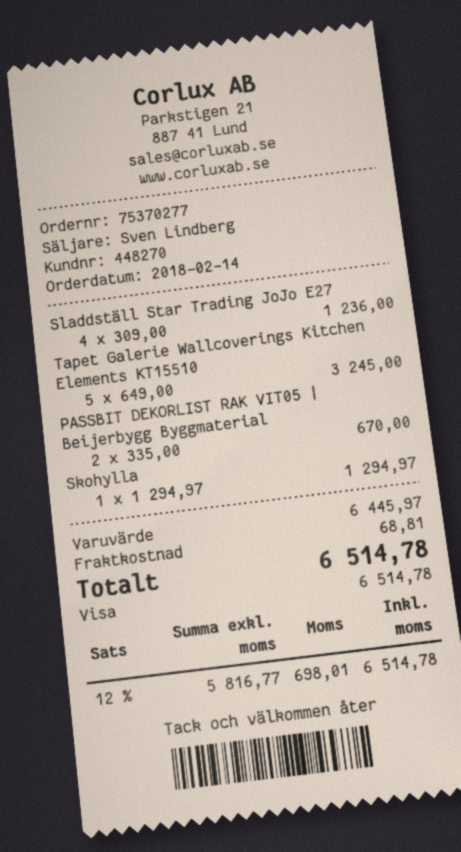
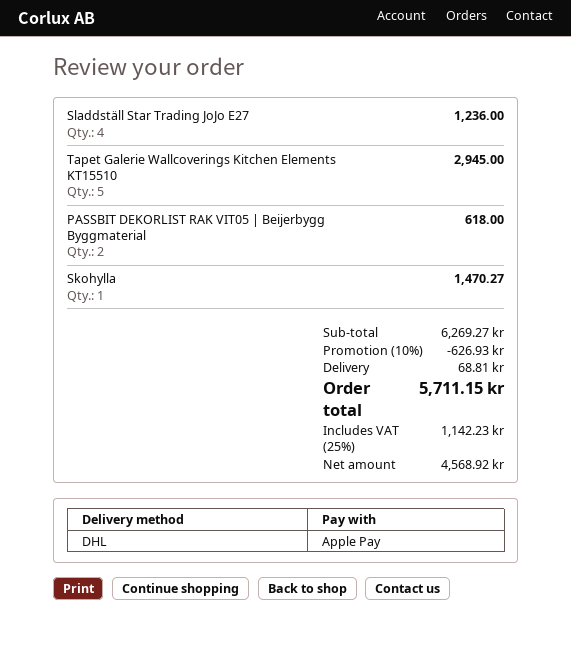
payment method: Visa -> Apple Pay
Tapet Galerie Wallcoverings Kitchen Elements KT15510: 5 for 3245.00 -> 5 for 2945.00
PASSBIT DEKORLIST RAK VIT05 | Beijerbygg Byggmaterial: 2 for 670.00 -> 2 for 618.00
Skohylla: 1 for 1294.97 -> 1 for 1470.27
subtotal: 6445.97 -> 6269.27
discount: none -> 10% = 626.93
net: 5816.77 -> 4568.92
tax: 12% = 698.01 -> 25% = 1142.23
total: 6514.78 -> 5711.15

